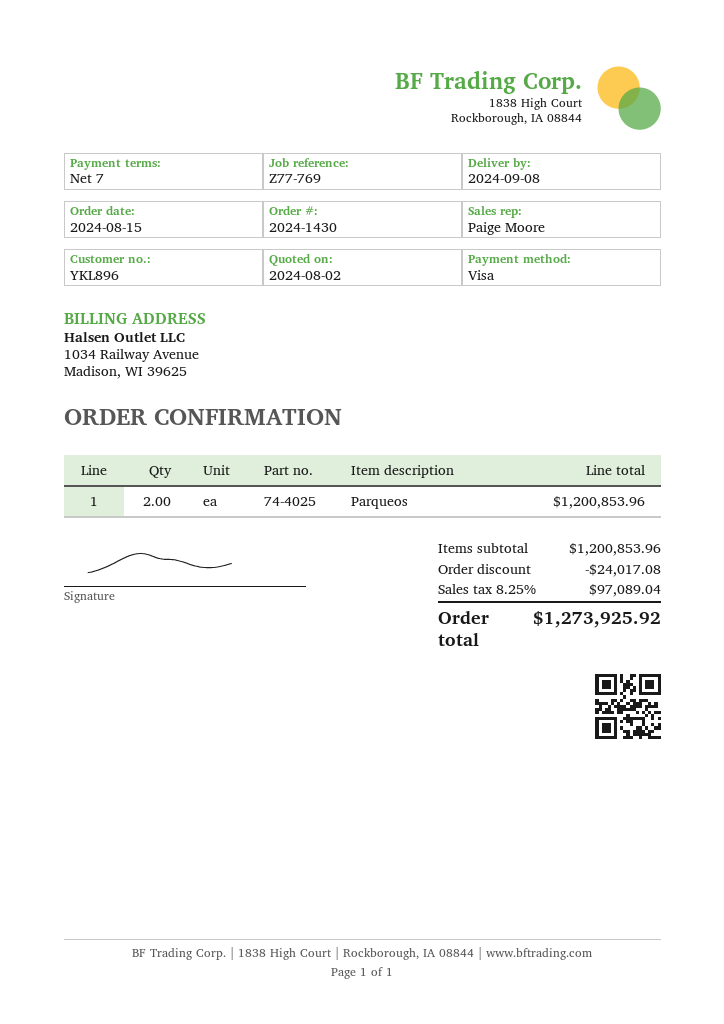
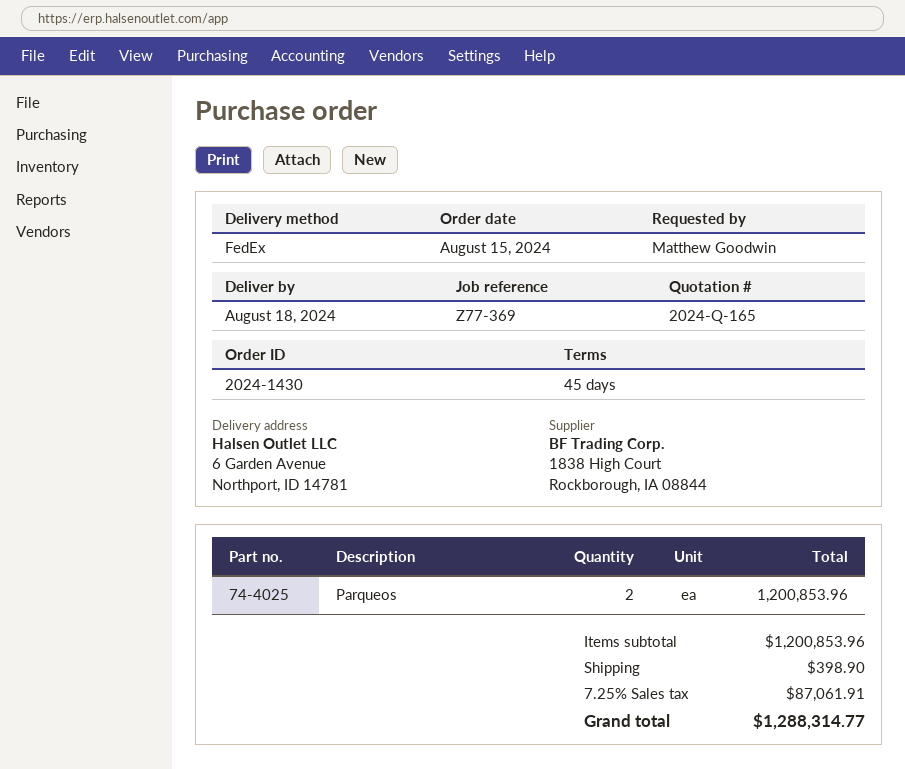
delivery date: 2024-09-08 -> 2024-08-18
payment terms: 7 days -> 45 days
reference: Z77-769 -> Z77-369
discount: 24017.08 -> none
shipping: none -> 398.90
tax: 8.25% = 97089.04 -> 7.25% = 87061.91
total: 1273925.92 -> 1288314.77

